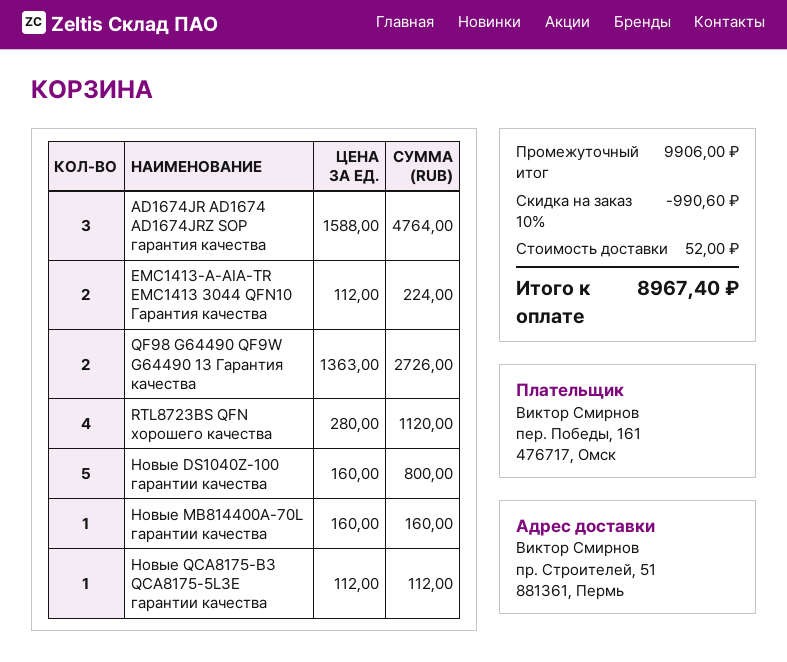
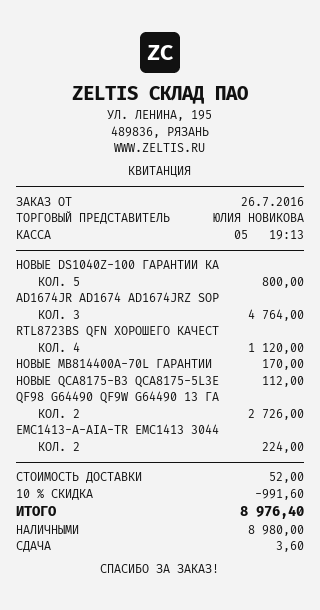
Новые MB814400A-70L гарантии качества: 1 for 160.00 -> 1 for 170.00
discount: 10% = 990.60 -> 10% = 991.60
total: 8967.40 -> 8976.40

